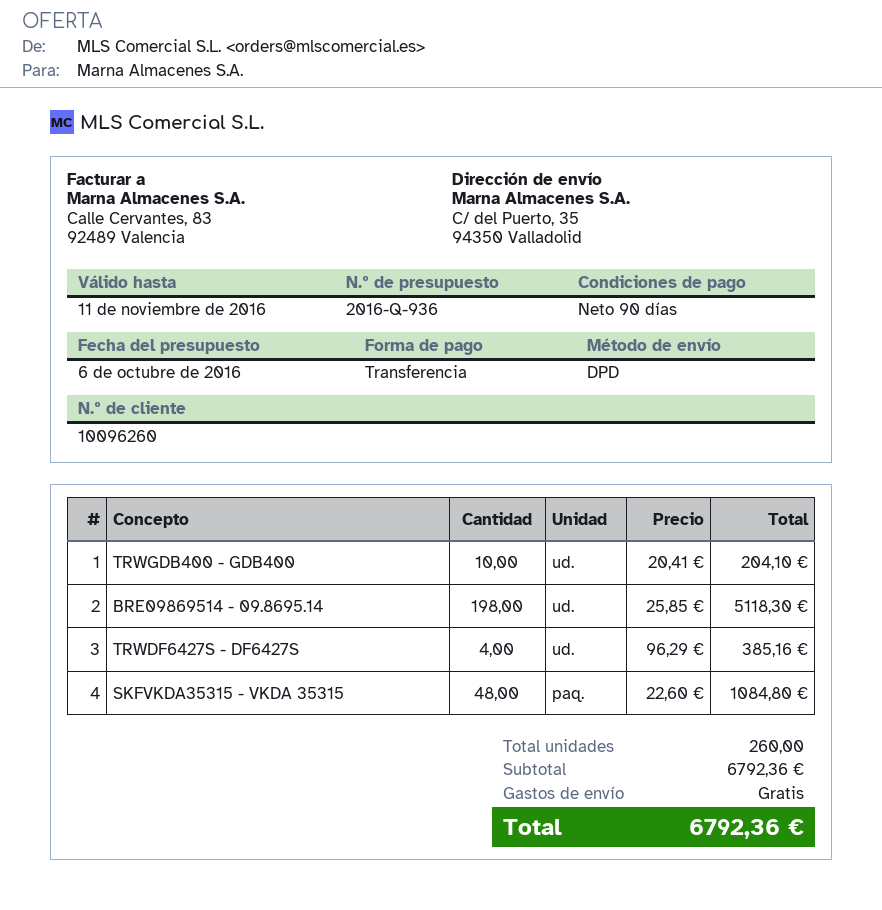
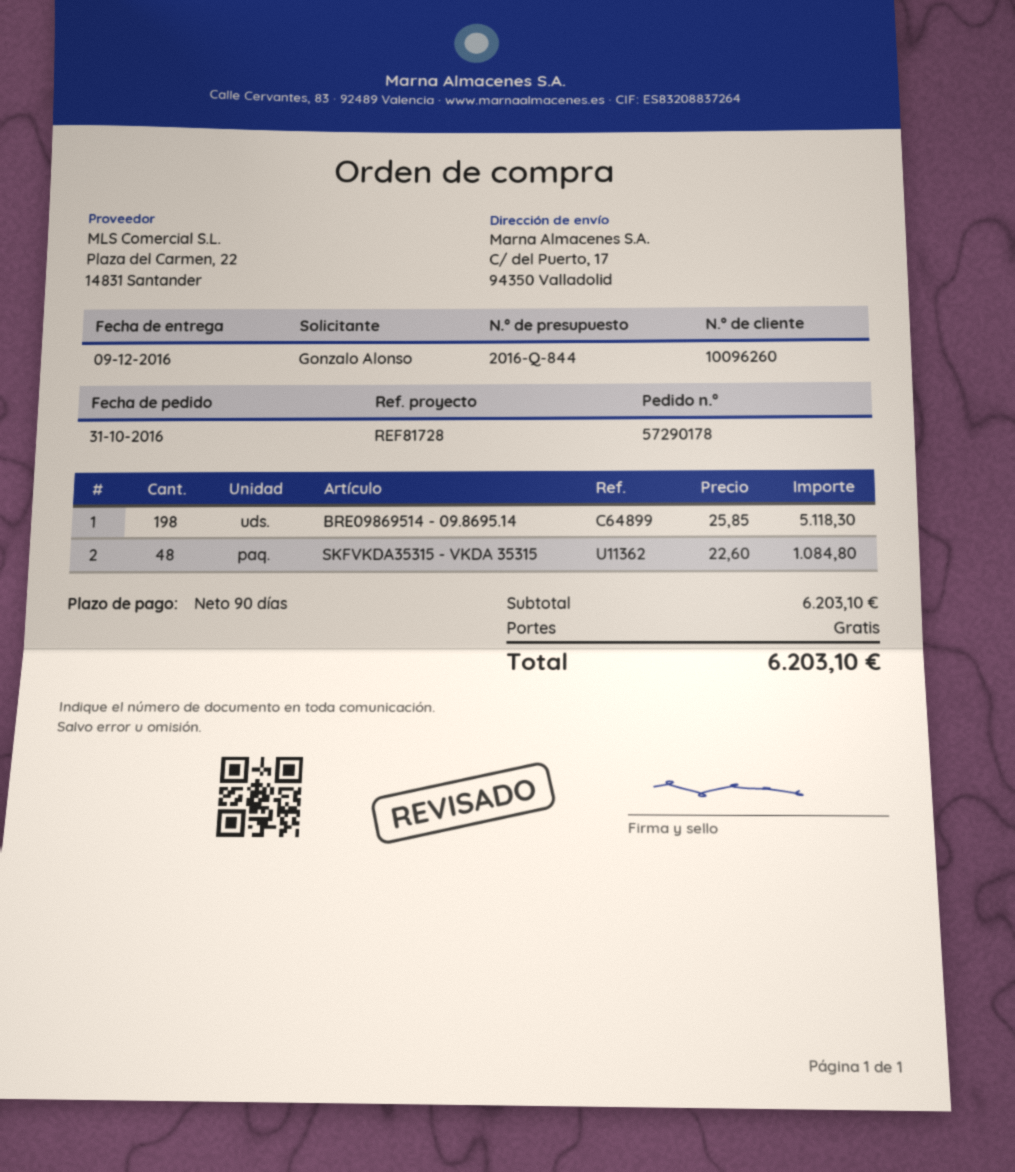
quote number: 2016-Q-936 -> 2016-Q-844
ship to: C/ del Puerto, 35, 94350 Valladolid -> C/ del Puerto, 17, 94350 Valladolid
TRWGDB400 - GDB400: 10 x 20.41 = 204.10 -> none
TRWDF6427S - DF6427S: 4 x 96.29 = 385.16 -> none
subtotal: 6792.36 -> 6203.10
total: 6792.36 -> 6203.10

